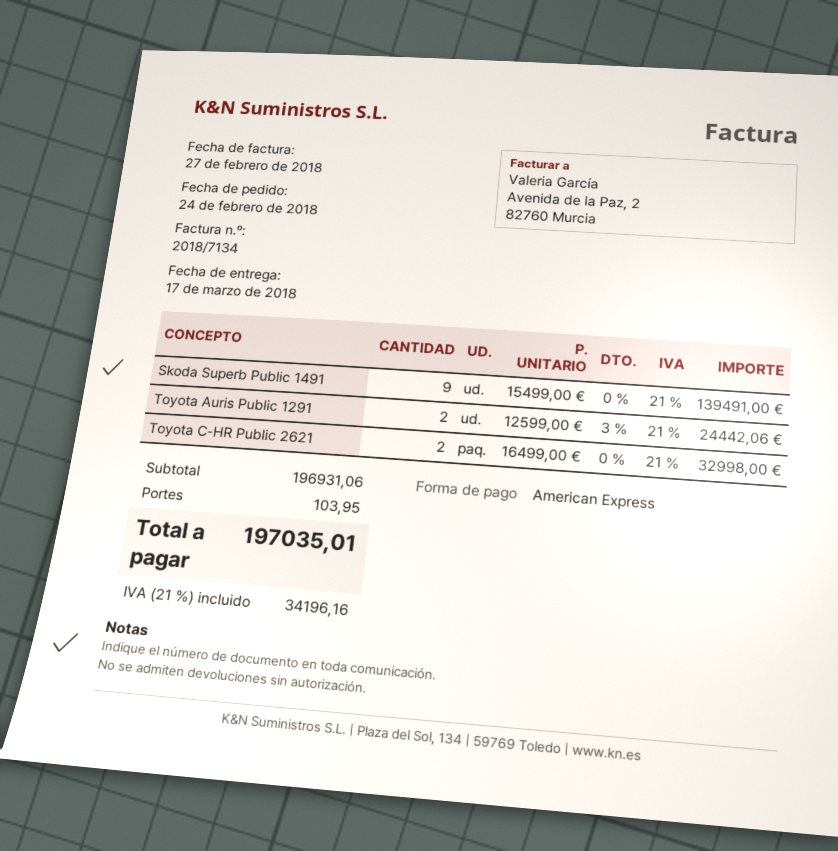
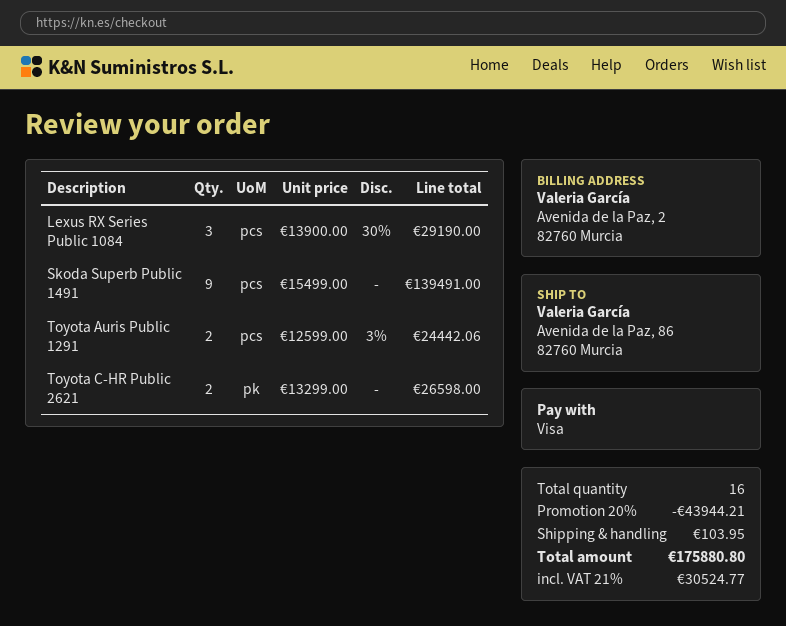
payment method: American Express -> Visa
Toyota C-HR Public 2621: 2 x 16499.00 = 32998.00 -> 2 x 13299.00 = 26598.00
Lexus RX Series Public 1084: none -> 3 x 13900.00 - 30% = 29190.00
discount: none -> 20% = 43944.21
tax: 21% = 34196.16 -> 21% = 30524.77
total: 197035.01 -> 175880.80

